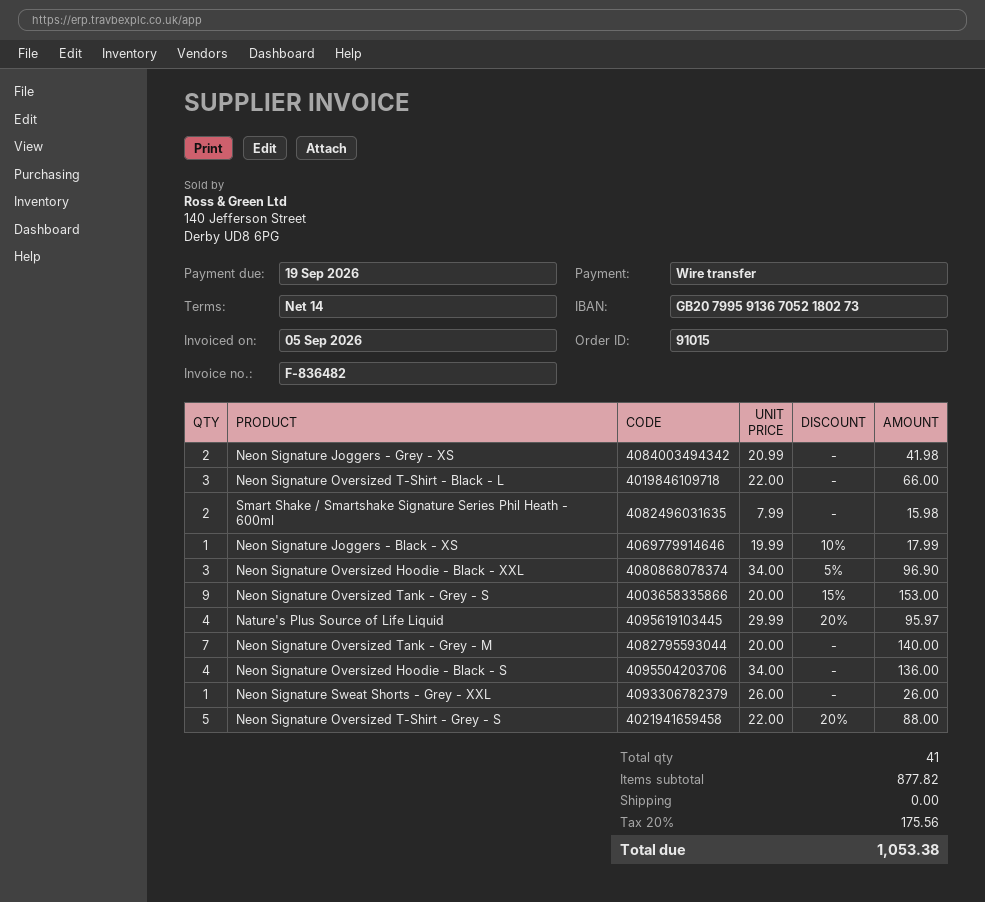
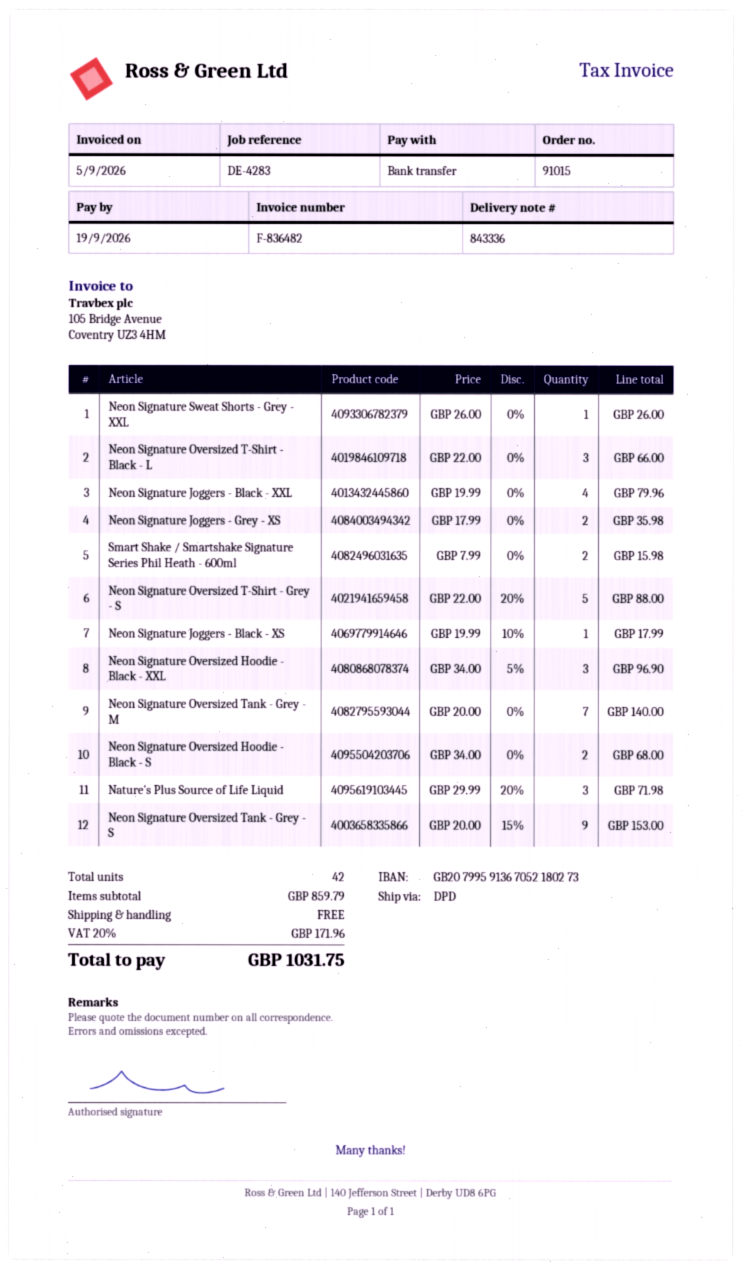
Neon Signature Joggers - Grey - XS: 2 x 20.99 = 41.98 -> 2 x 17.99 = 35.98
Nature's Plus Source of Life Liquid: 4 x 29.99 - 20% = 95.97 -> 3 x 29.99 - 20% = 71.98
Neon Signature Oversized Hoodie - Black - S: 4 x 34.00 = 136.00 -> 2 x 34.00 = 68.00
Neon Signature Joggers - Black - XXL: none -> 4 x 19.99 = 79.96
total quantity: 41 -> 42
subtotal: 877.82 -> 859.79
tax: 20% = 175.56 -> 20% = 171.96
total: 1053.38 -> 1031.75

